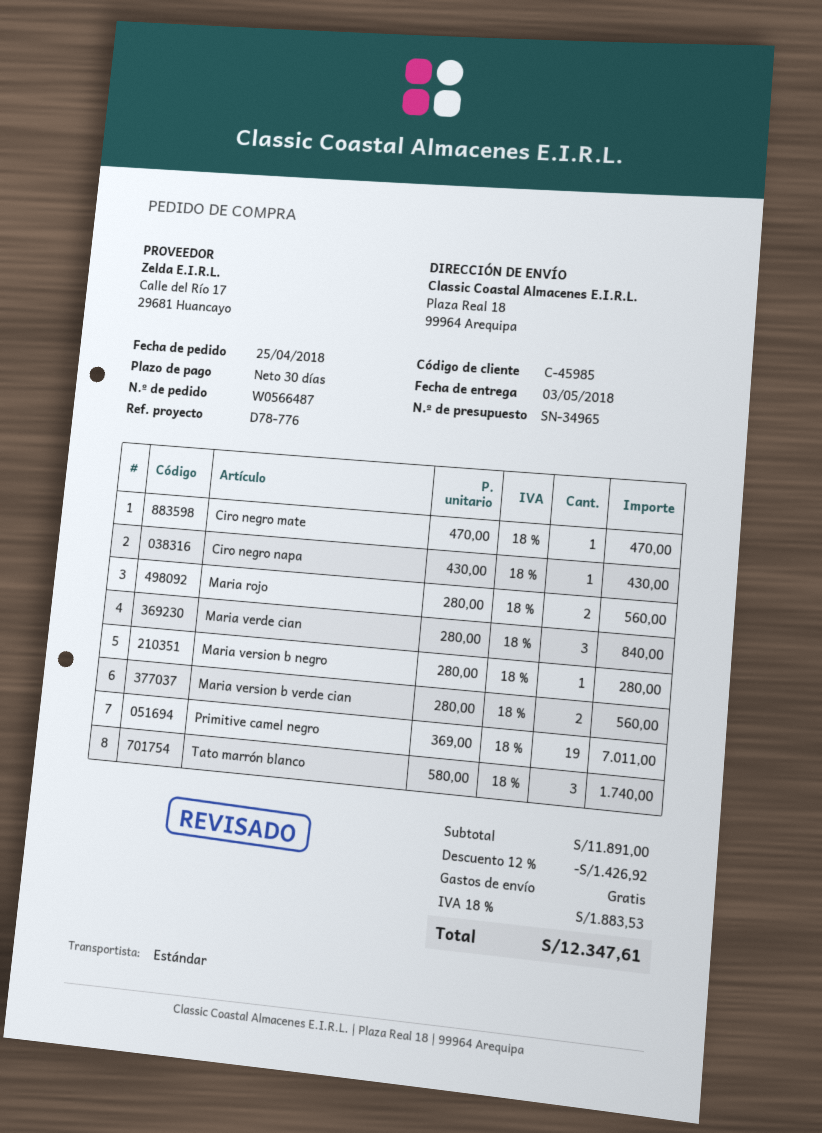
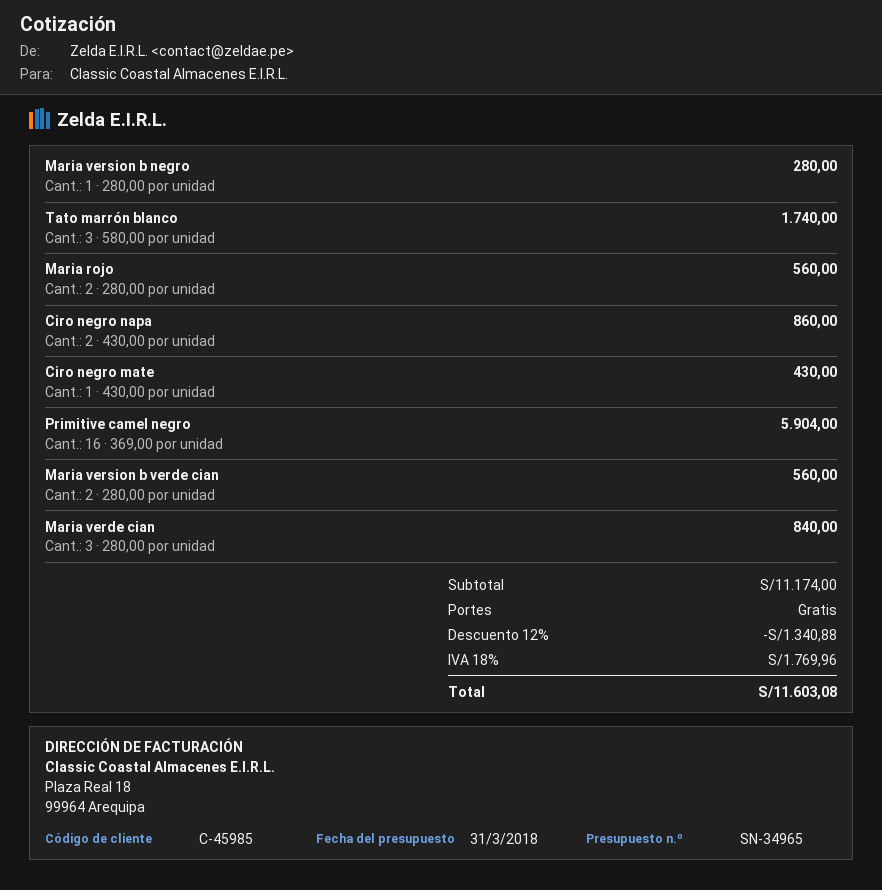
Ciro negro mate: 1 x 470.00 = 470.00 -> 1 x 430.00 = 430.00
Ciro negro napa: 1 x 430.00 = 430.00 -> 2 x 430.00 = 860.00
Primitive camel negro: 19 x 369.00 = 7011.00 -> 16 x 369.00 = 5904.00
subtotal: 11891.00 -> 11174.00
discount: 12% = 1426.92 -> 12% = 1340.88
tax: 18% = 1883.53 -> 18% = 1769.96
total: 12347.61 -> 11603.08

